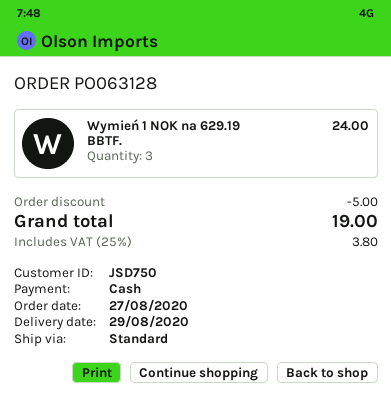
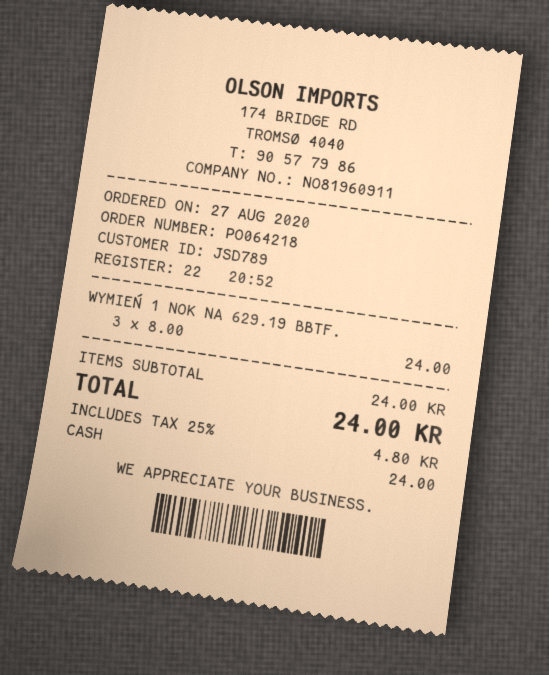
order number: PO063128 -> PO064218
customer number: JSD750 -> JSD789
discount: 5.00 -> none
tax: 25% = 3.80 -> 25% = 4.80
total: 19.00 -> 24.00

